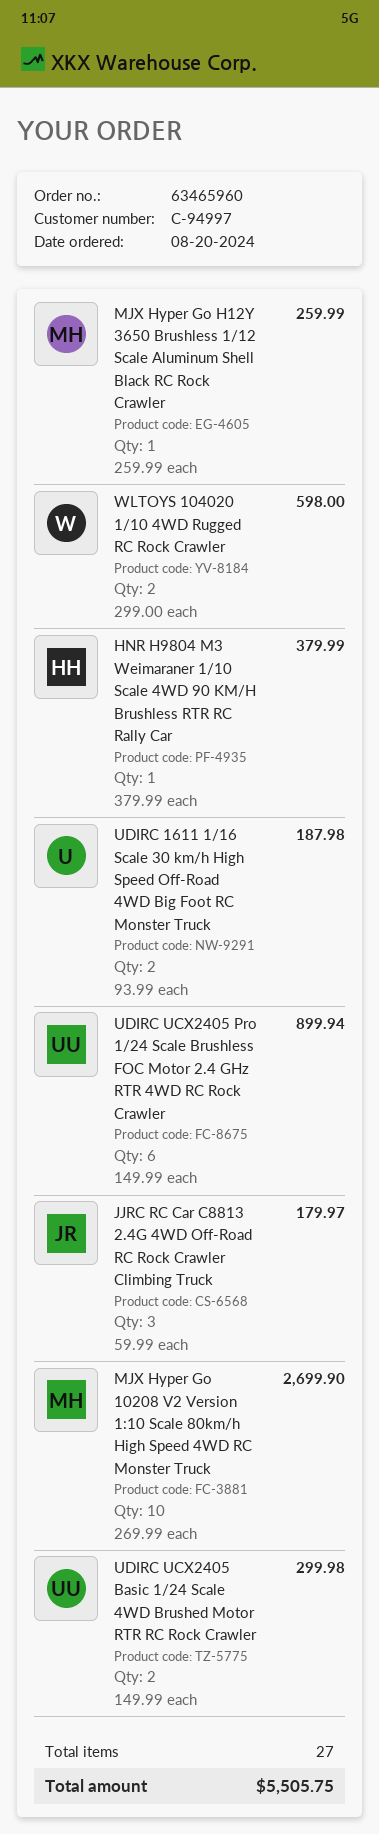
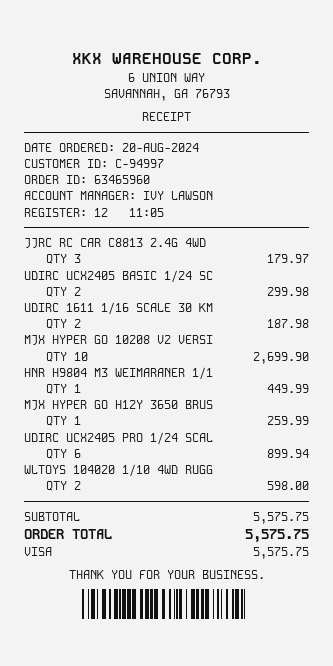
HNR H9804 M3 Weimaraner 1/10 Scale 4WD 90 KM/H Brushless RTR RC Rally Car: 1 for 379.99 -> 1 for 449.99
total: 5505.75 -> 5575.75

